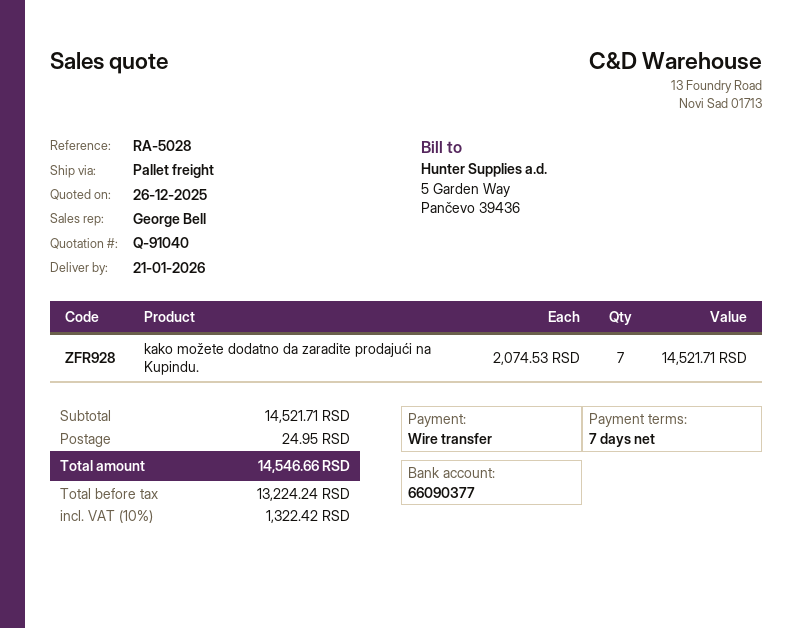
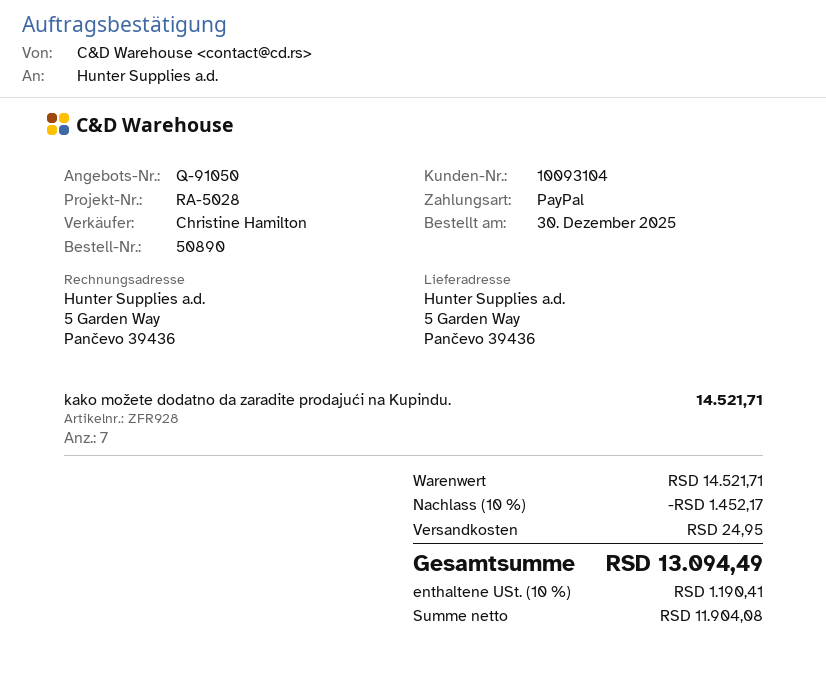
quote number: Q-91040 -> Q-91050
sales rep: George Bell -> Christine Hamilton
payment method: bank transfer -> PayPal
discount: none -> 10% = 1452.17
net: 13224.24 -> 11904.08
tax: 10% = 1322.42 -> 10% = 1190.41
total: 14546.66 -> 13094.49

